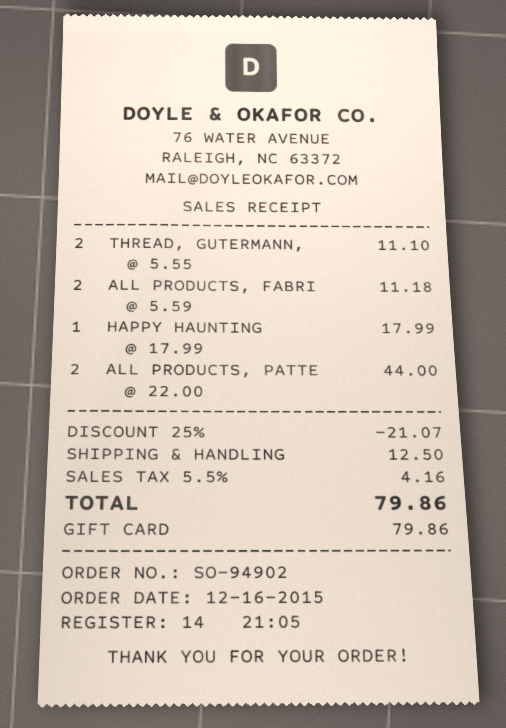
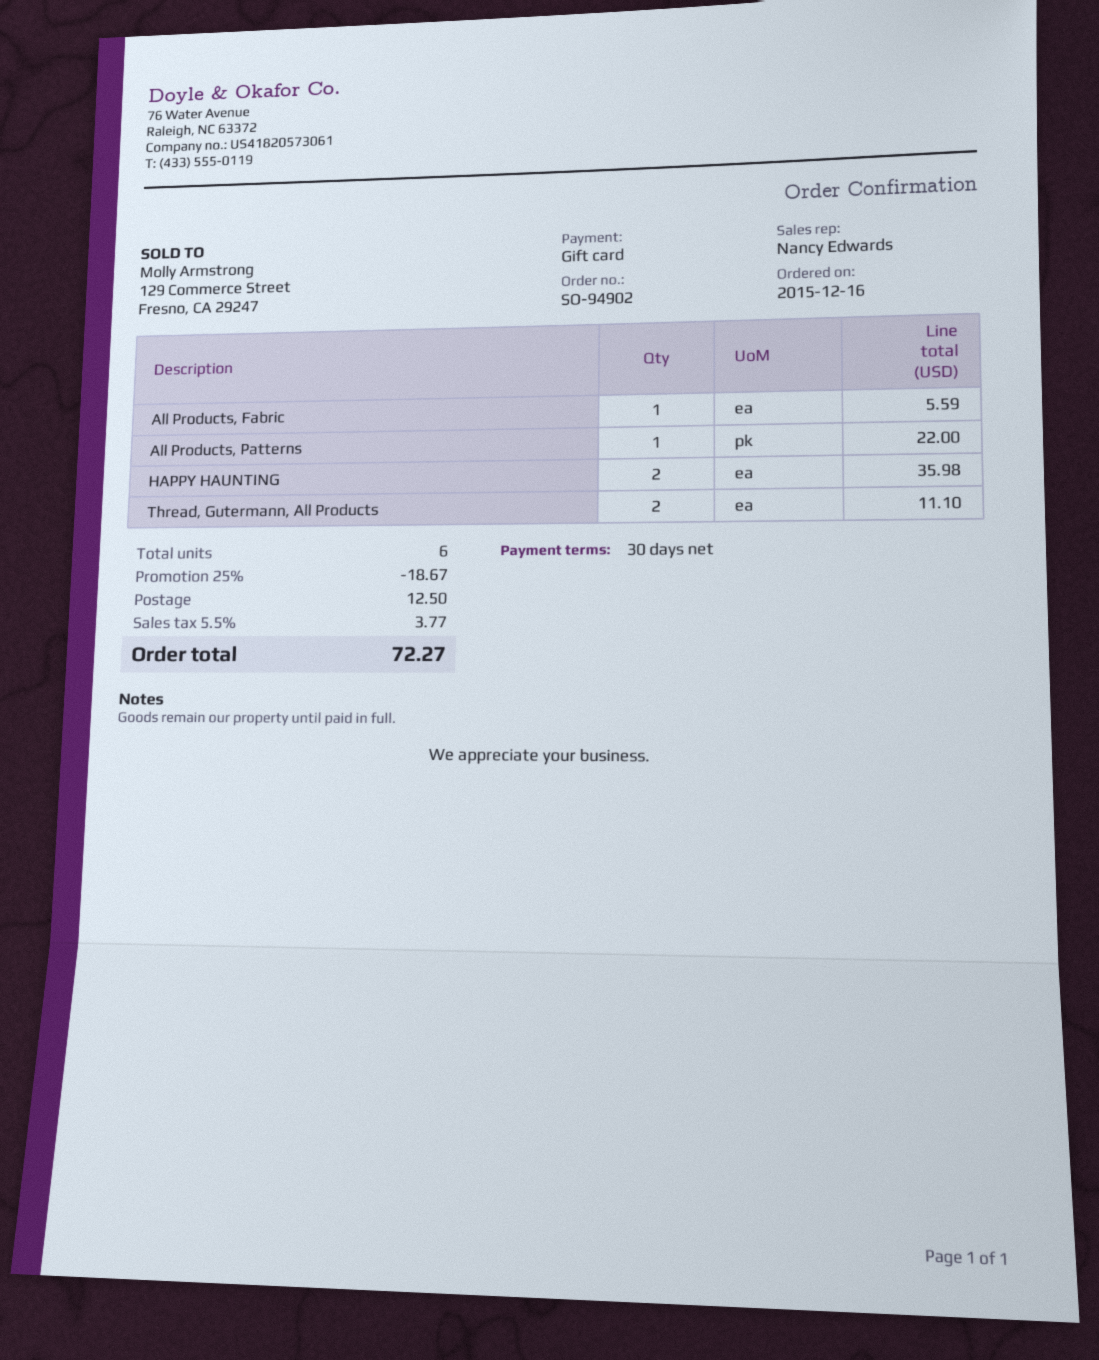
ALL PRODUCTS, FABRI: 2 for 11.18 -> 1 for 5.59
HAPPY HAUNTING: 1 for 17.99 -> 2 for 35.98
ALL PRODUCTS, PATTE: 2 for 44.00 -> 1 for 22.00
discount: 25% = 21.07 -> 25% = 18.67
tax: 5.5% = 4.16 -> 5.5% = 3.77
total: 79.86 -> 72.27

